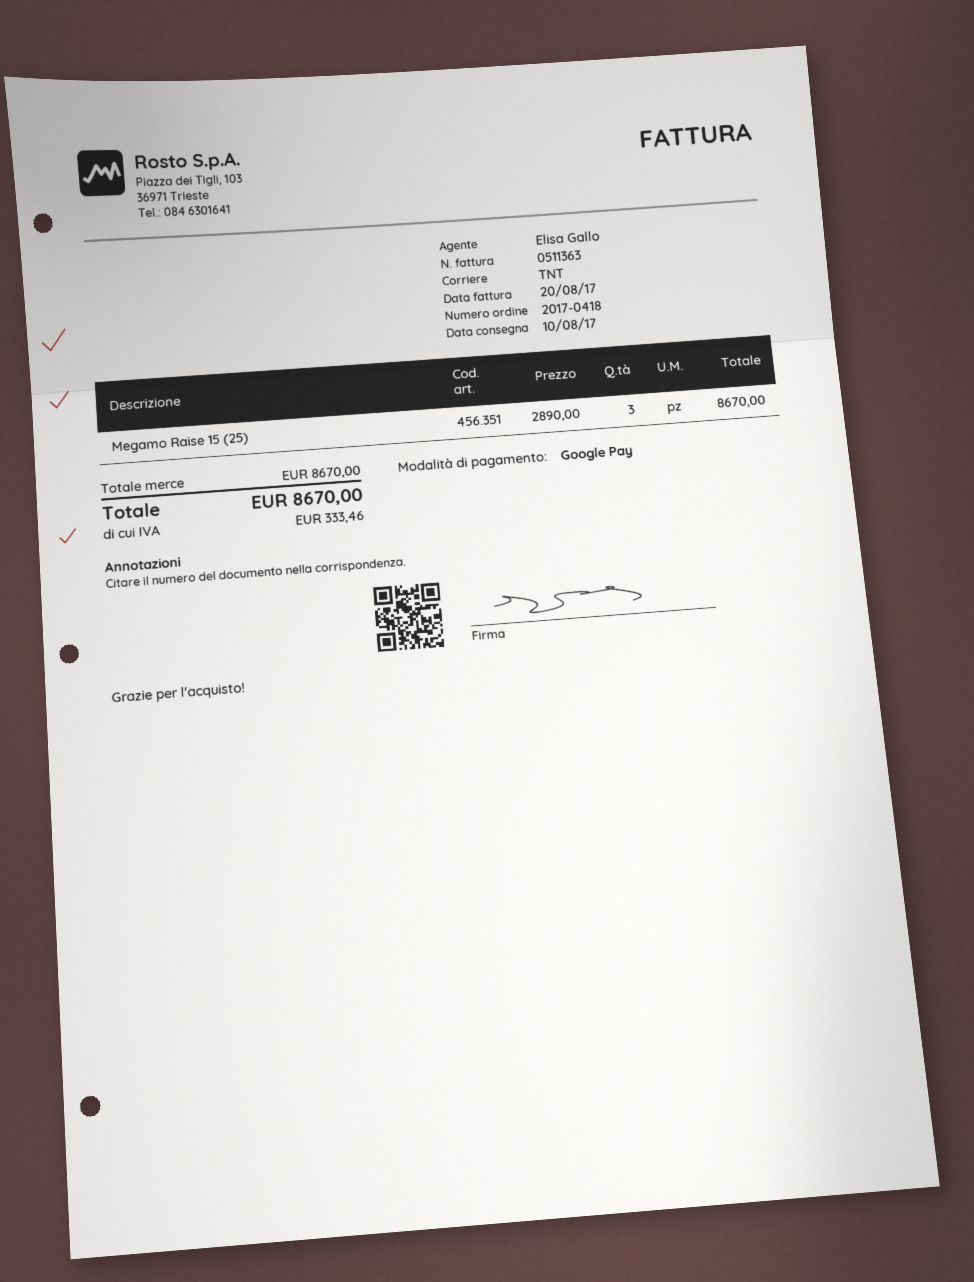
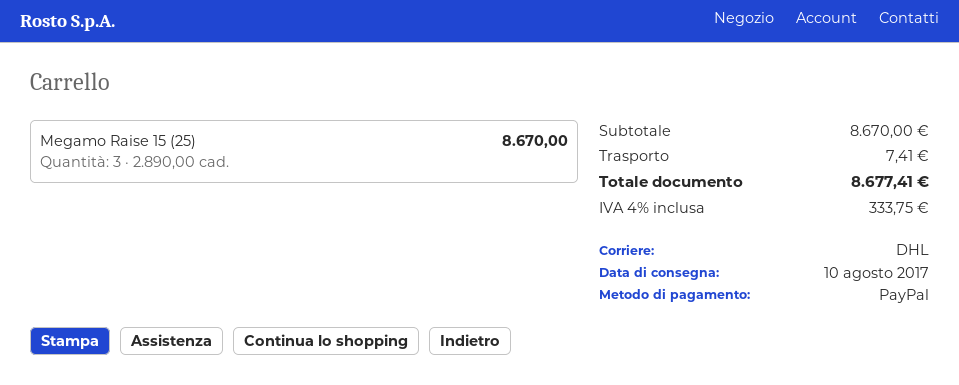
payment method: Google Pay -> PayPal
shipping method: TNT -> DHL
shipping: none -> 7.41
tax: 333.46 -> 333.75
total: 8670.00 -> 8677.41

